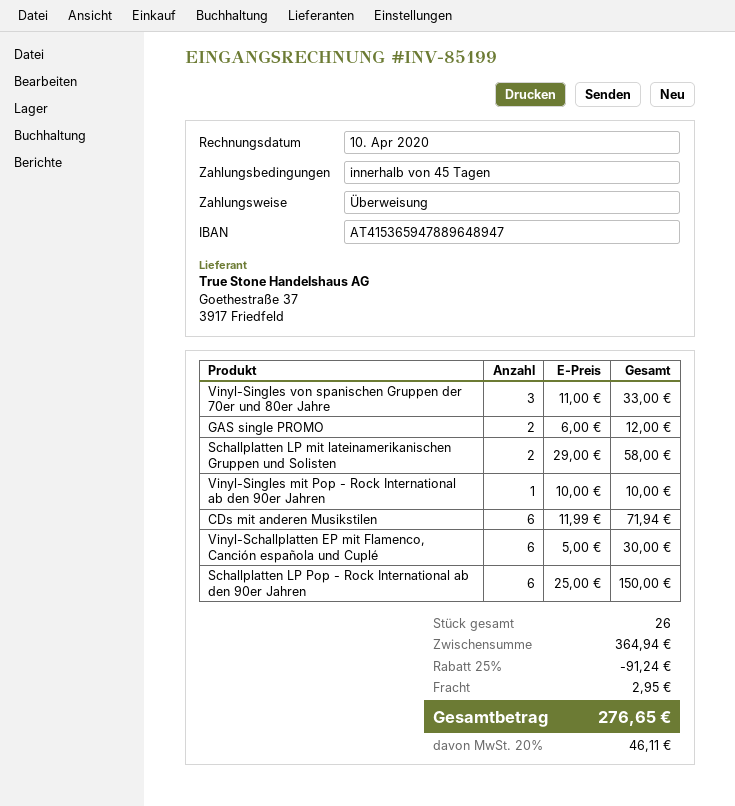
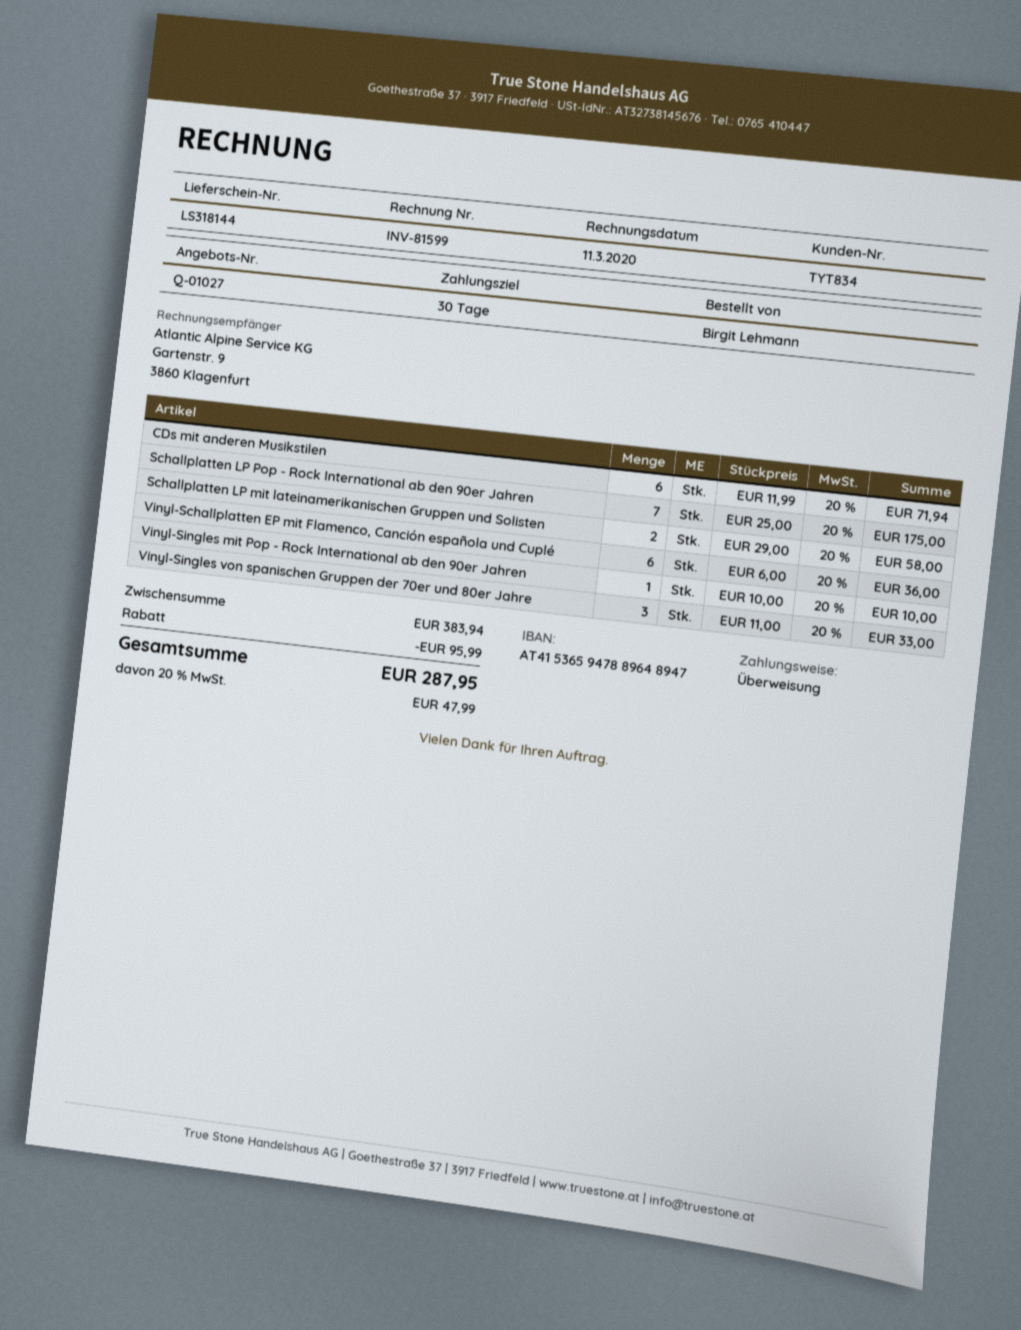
invoice number: INV-85199 -> INV-81599
invoice date: 2020-04-10 -> 2020-03-11
payment terms: 45 days -> 30 days
GAS single PROMO: 2 x 6.00 = 12.00 -> none
Vinyl-Schallplatten EP mit Flamenco, Canción española und Cuplé: 6 x 5.00 = 30.00 -> 6 x 6.00 = 36.00
Schallplatten LP Pop - Rock International ab den 90er Jahren: 6 x 25.00 = 150.00 -> 7 x 25.00 = 175.00
subtotal: 364.94 -> 383.94
discount: 91.24 -> 95.99
shipping: 2.95 -> none
tax: 20% = 46.11 -> 20% = 47.99
total: 276.65 -> 287.95

